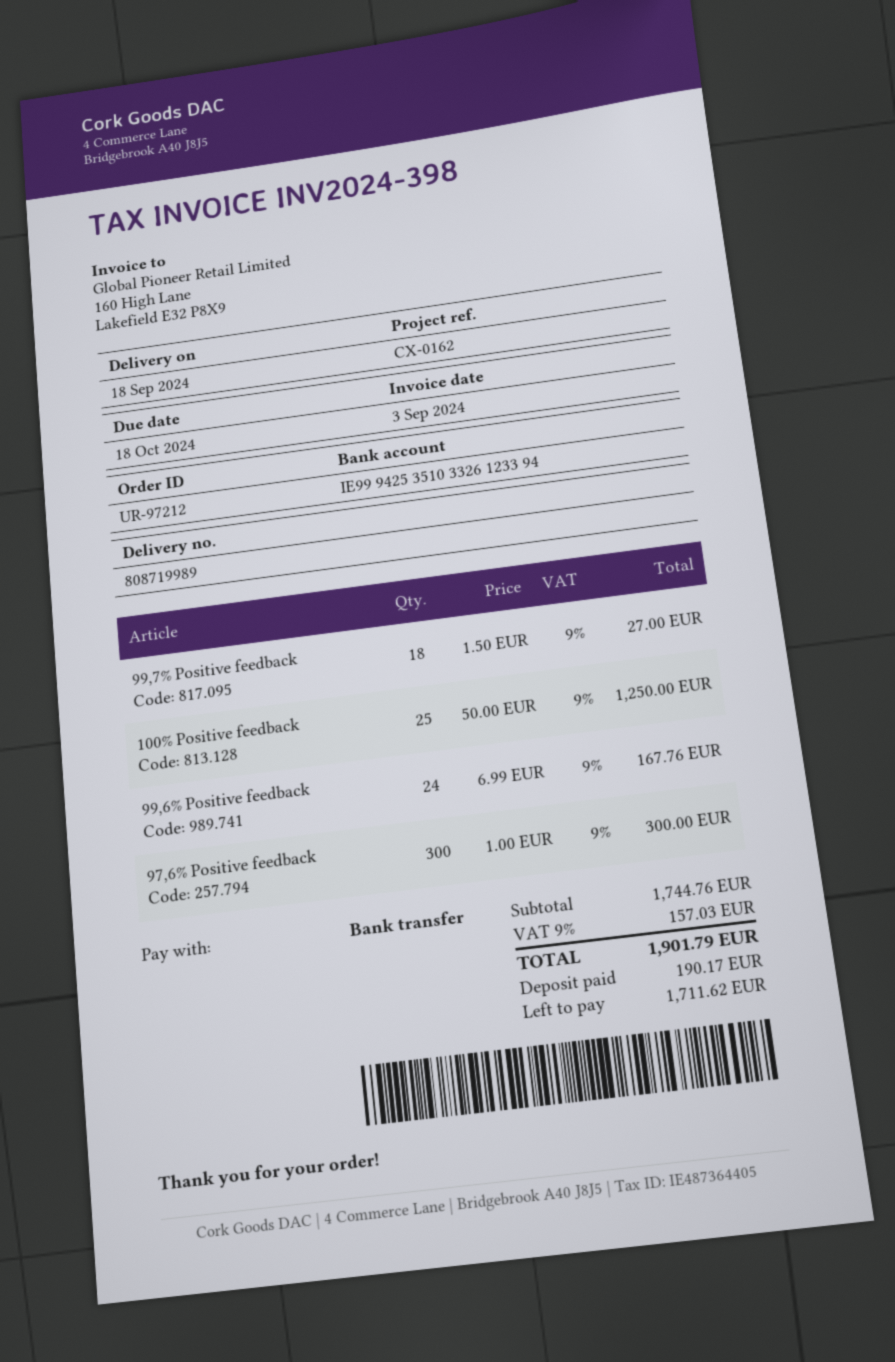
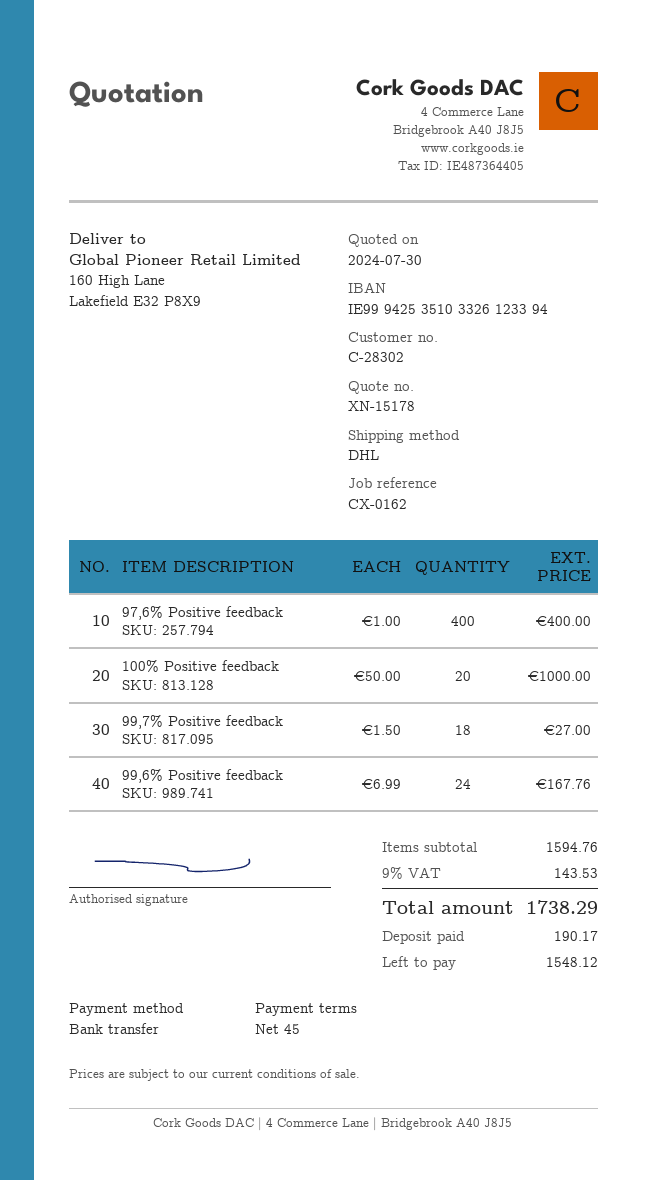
100% Positive feedback: 25 x 50.00 = 1250.00 -> 20 x 50.00 = 1000.00
97,6% Positive feedback: 300 x 1.00 = 300.00 -> 400 x 1.00 = 400.00
subtotal: 1744.76 -> 1594.76
tax: 9% = 157.03 -> 9% = 143.53
total: 1901.79 -> 1738.29
balance: 1711.62 -> 1548.12

